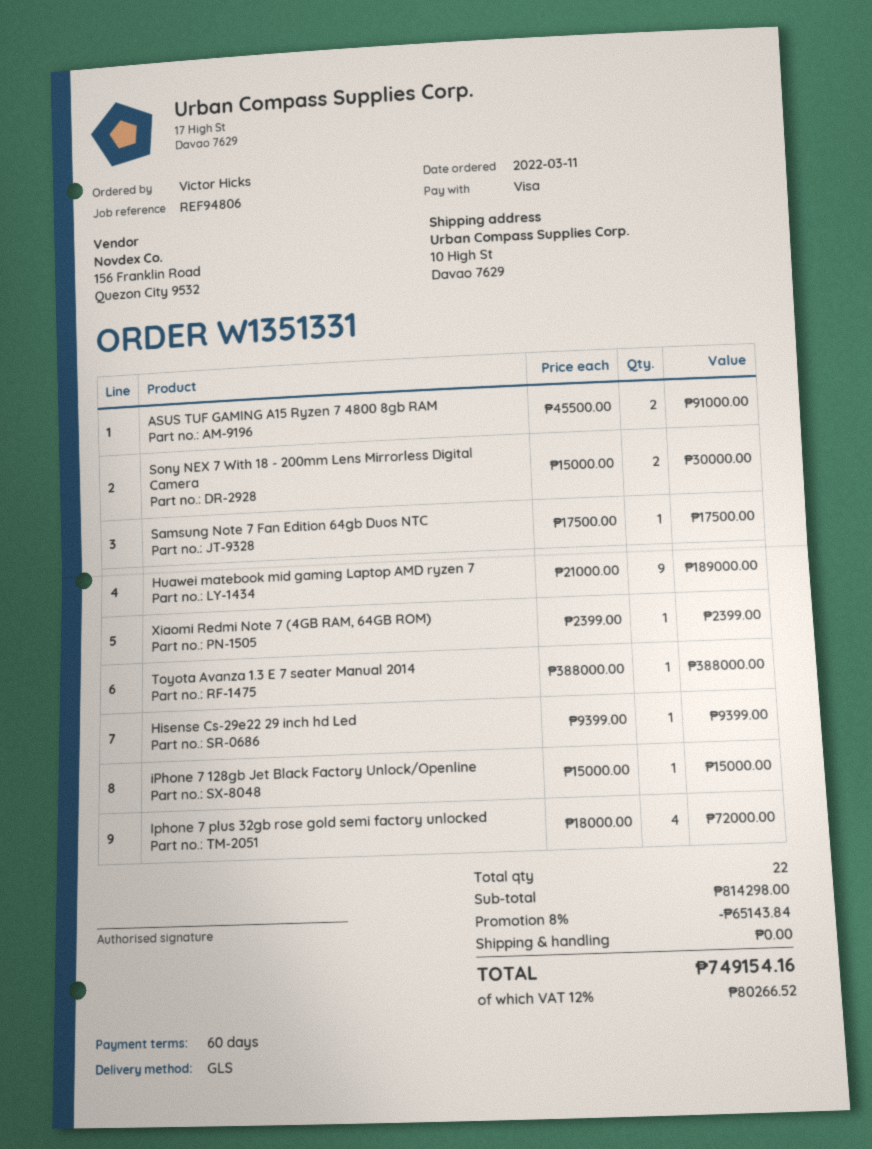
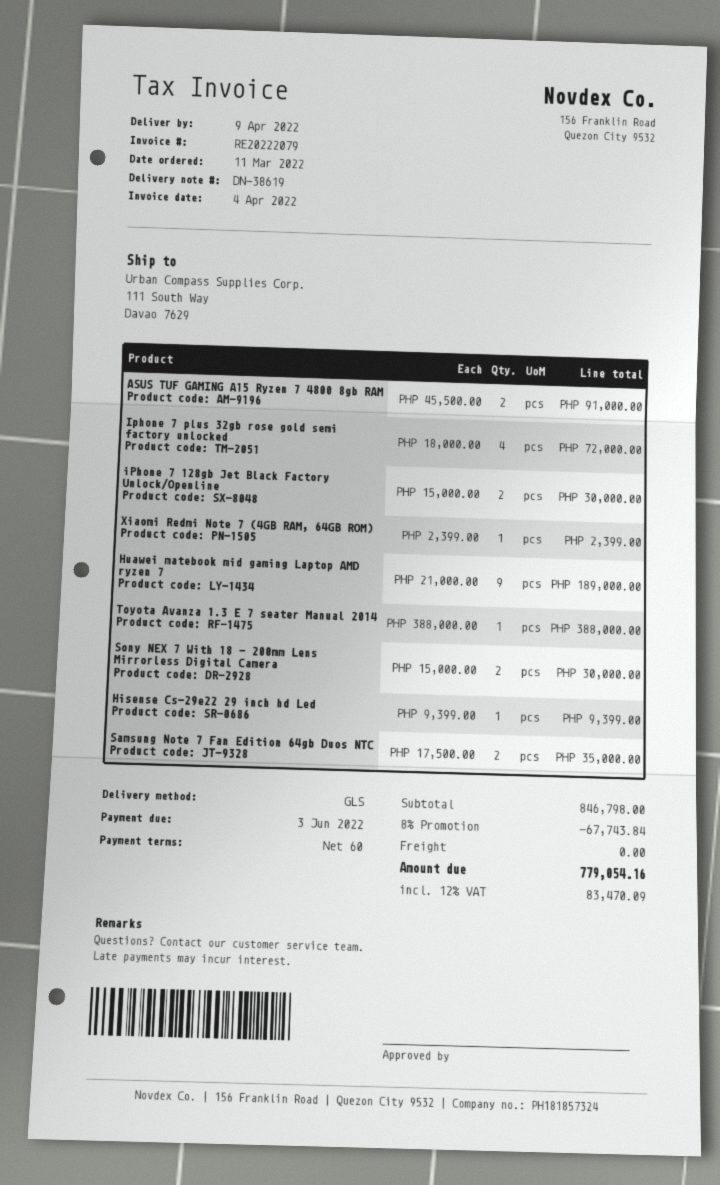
ship to: 10 High St, Davao 7629 -> 111 South Way, Davao 7629
Samsung Note 7 Fan Edition 64gb Duos NTC: 1 x 17500.00 = 17500.00 -> 2 x 17500.00 = 35000.00
iPhone 7 128gb Jet Black Factory Unlock/Openline: 1 x 15000.00 = 15000.00 -> 2 x 15000.00 = 30000.00
subtotal: 814298.00 -> 846798.00
discount: 8% = 65143.84 -> 8% = 67743.84
tax: 12% = 80266.52 -> 12% = 83470.09
total: 749154.16 -> 779054.16

